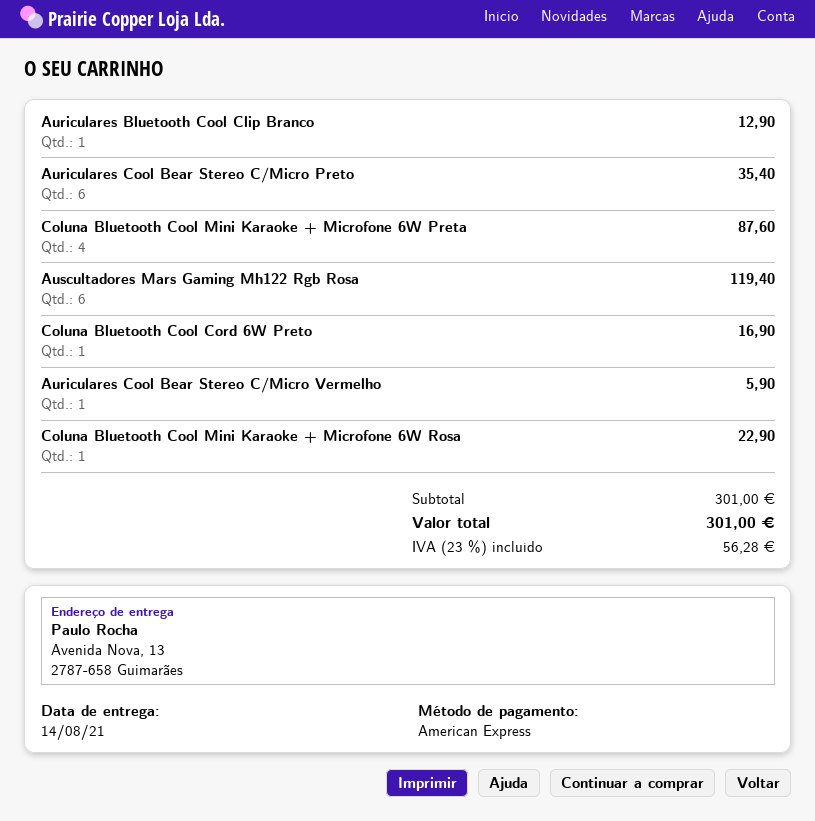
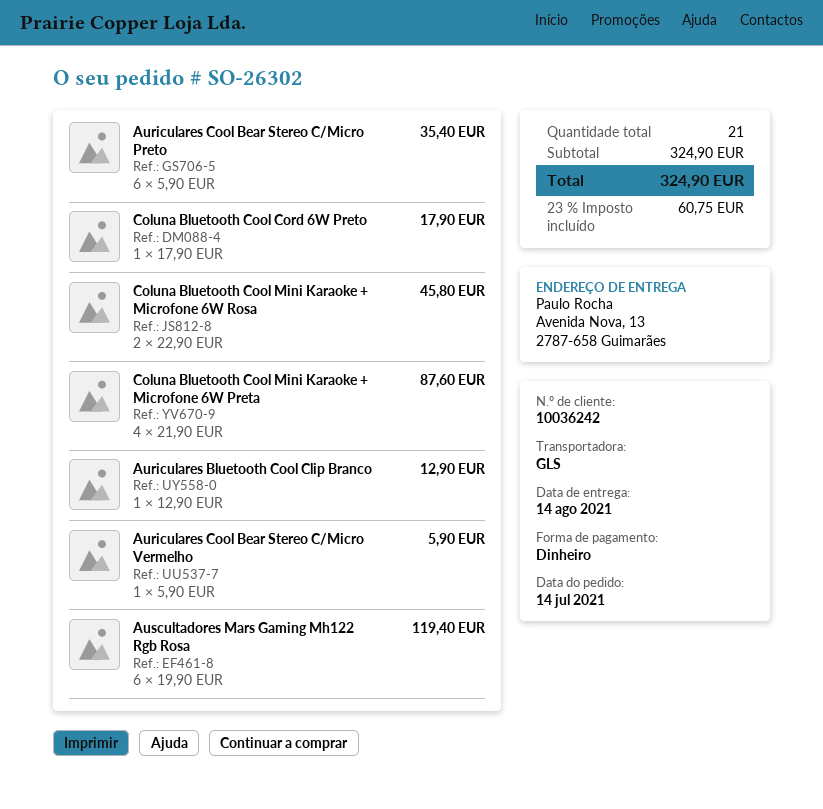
payment method: American Express -> cash
Coluna Bluetooth Cool Cord 6W Preto: 1 for 16.90 -> 1 for 17.90
Coluna Bluetooth Cool Mini Karaoke + Microfone 6W Rosa: 1 for 22.90 -> 2 for 45.80
subtotal: 301.00 -> 324.90
tax: 23% = 56.28 -> 23% = 60.75
total: 301.00 -> 324.90

